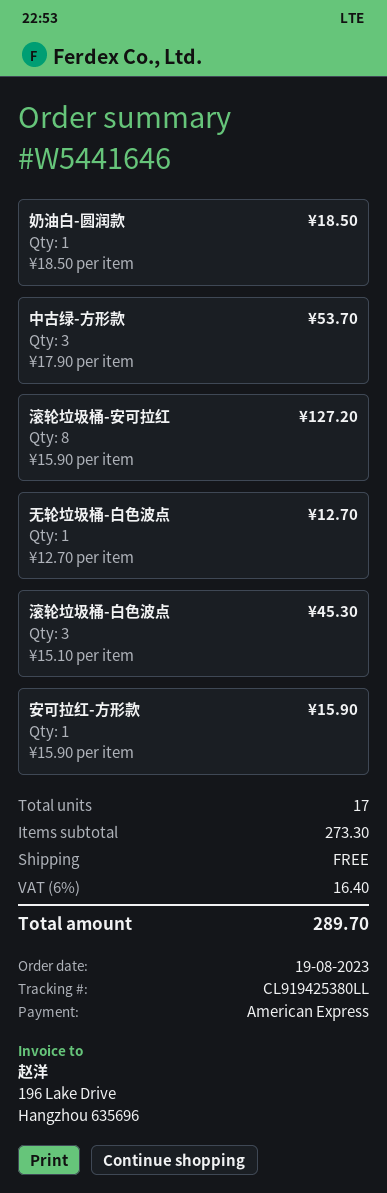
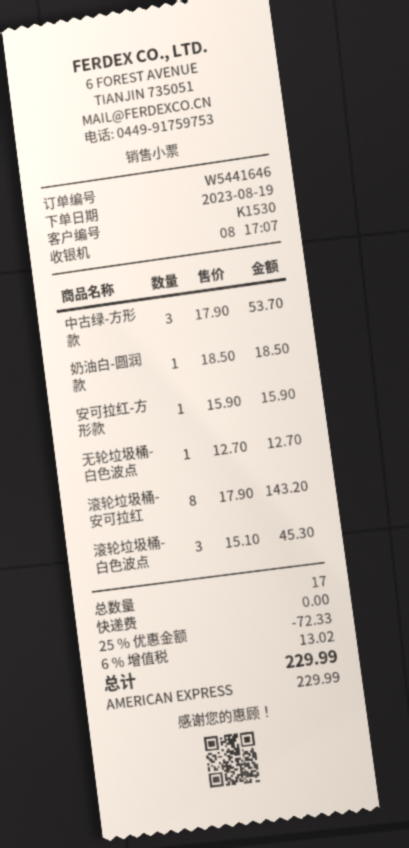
滚轮垃圾桶-安可拉红: 8 x 15.90 = 127.20 -> 8 x 17.90 = 143.20
discount: none -> 25% = 72.33
tax: 6% = 16.40 -> 6% = 13.02
total: 289.70 -> 229.99

